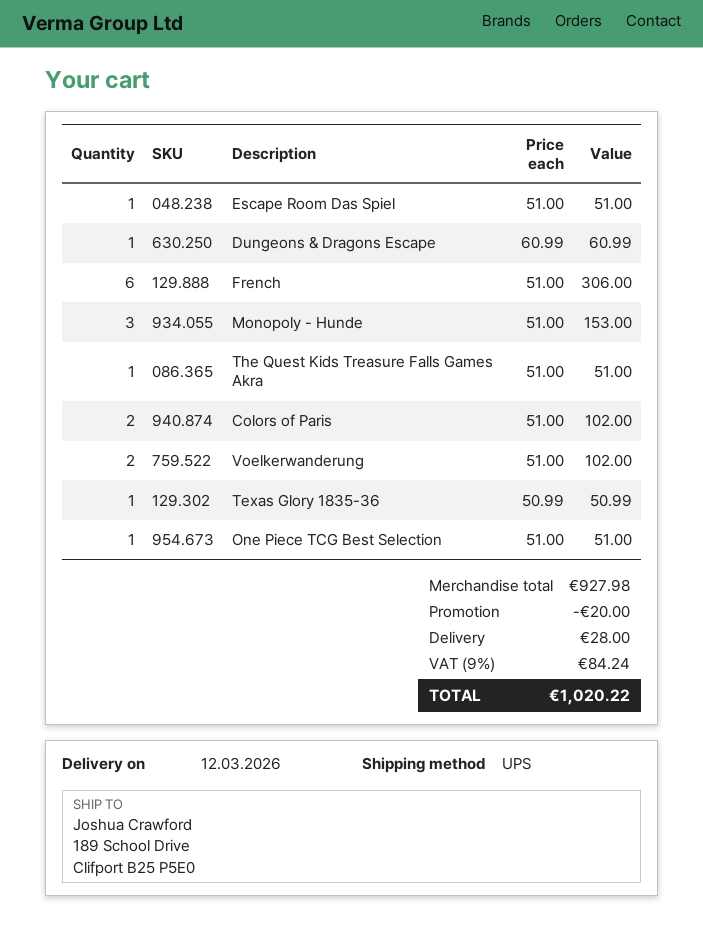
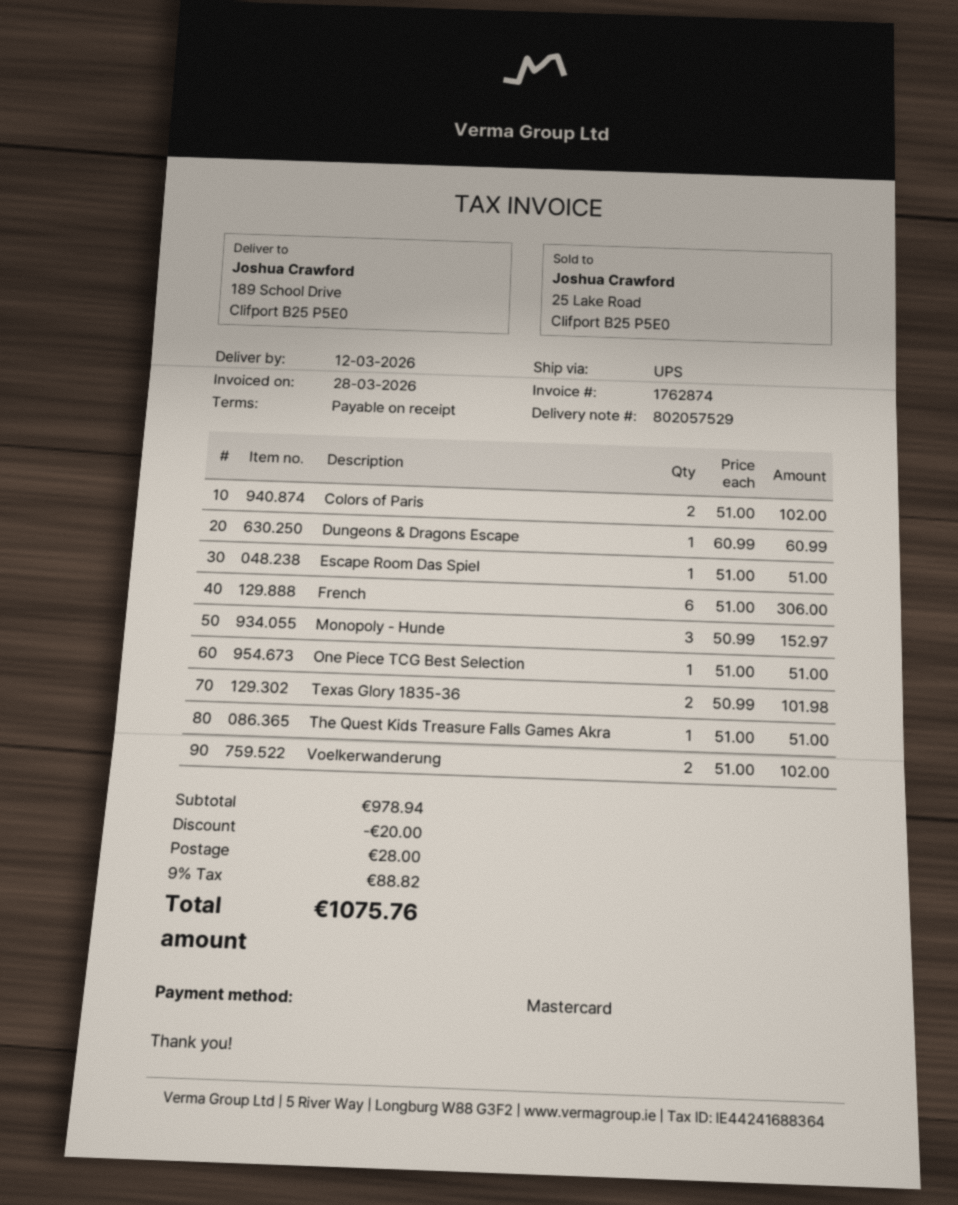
Monopoly - Hunde: 3 x 51.00 = 153.00 -> 3 x 50.99 = 152.97
Texas Glory 1835-36: 1 x 50.99 = 50.99 -> 2 x 50.99 = 101.98
subtotal: 927.98 -> 978.94
tax: 9% = 84.24 -> 9% = 88.82
total: 1020.22 -> 1075.76

